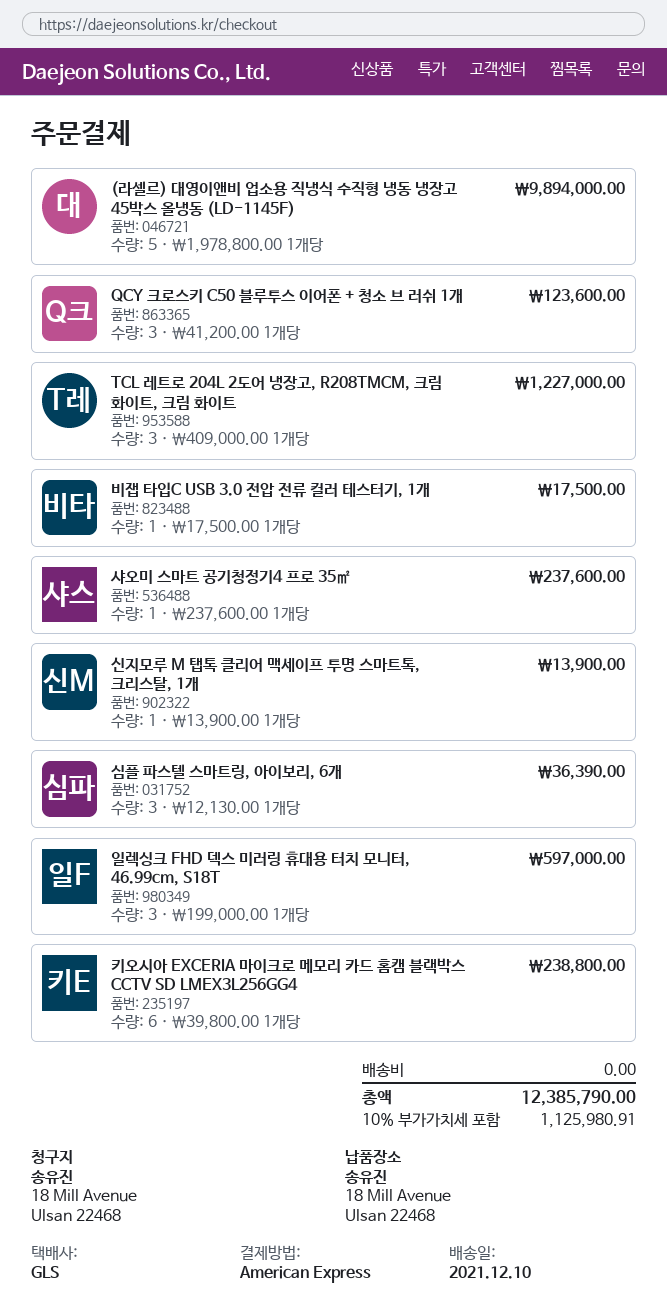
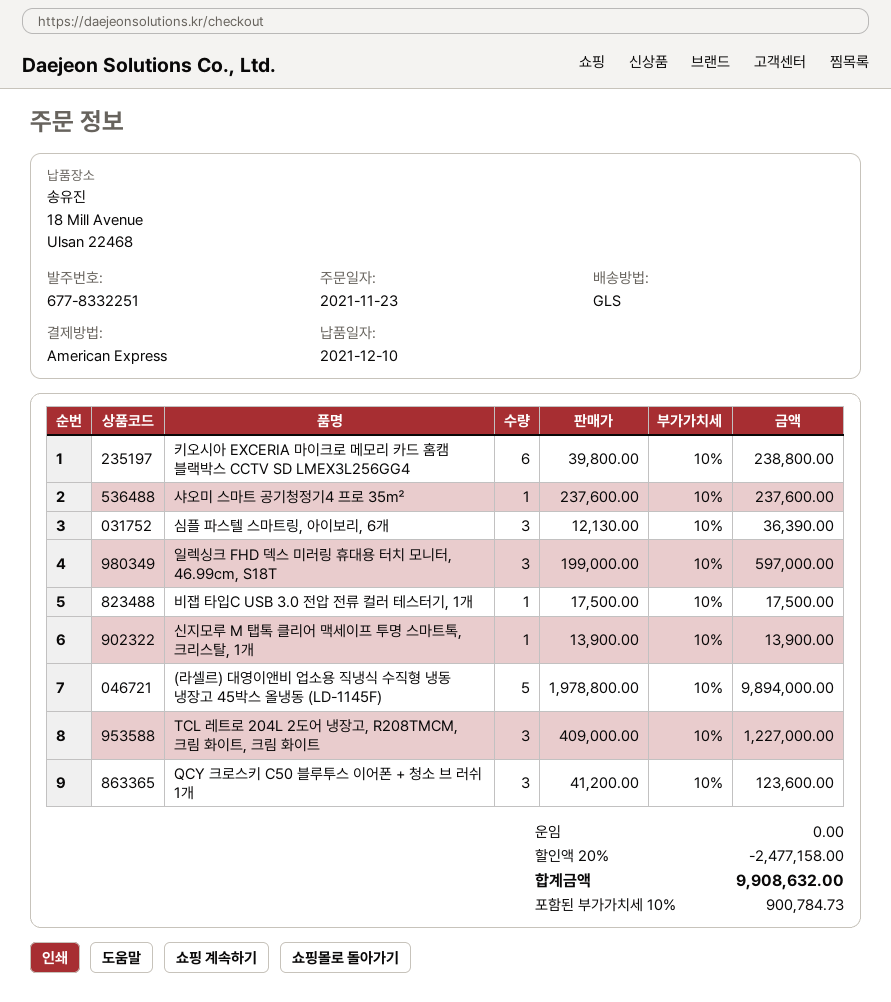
discount: none -> 20% = 2477158.00
tax: 10% = 1125980.91 -> 10% = 900784.73
total: 12385790.00 -> 9908632.00

